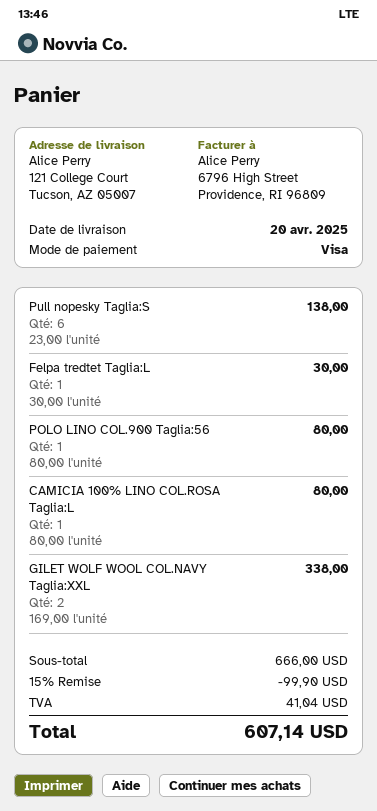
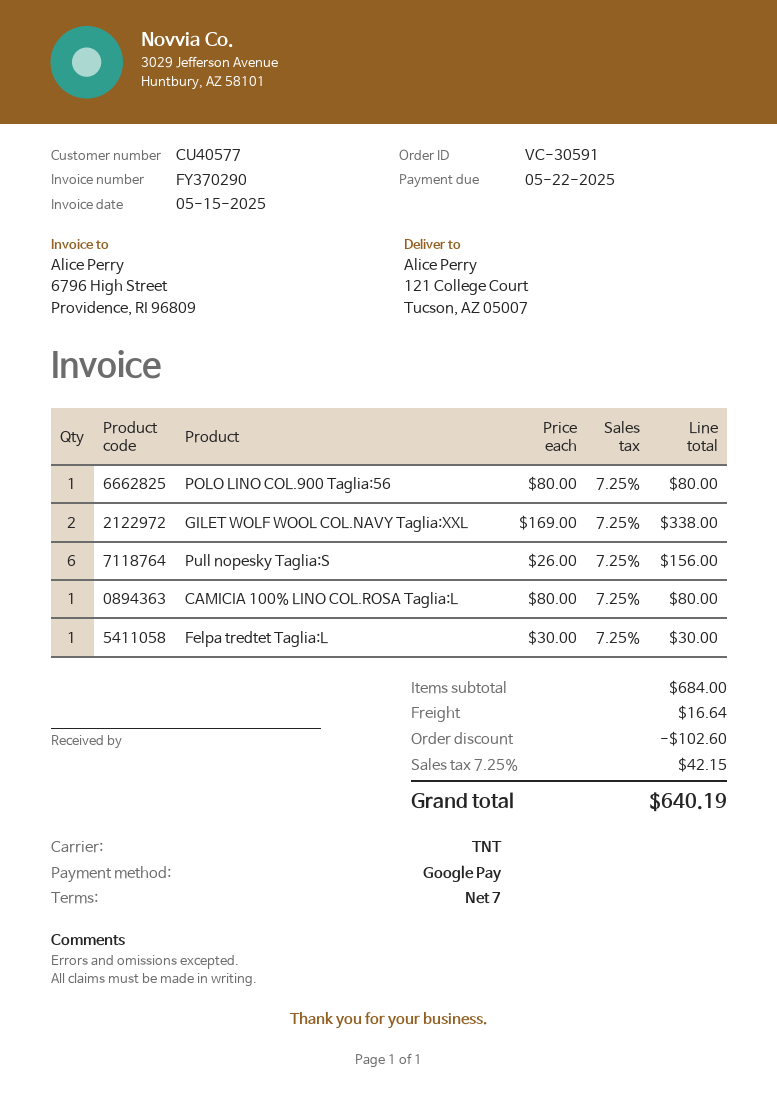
payment method: Visa -> Google Pay
Pull nopesky Taglia:S: 6 x 23.00 = 138.00 -> 6 x 26.00 = 156.00
subtotal: 666.00 -> 684.00
discount: 99.90 -> 102.60
shipping: none -> 16.64
tax: 41.04 -> 42.15
total: 607.14 -> 640.19

